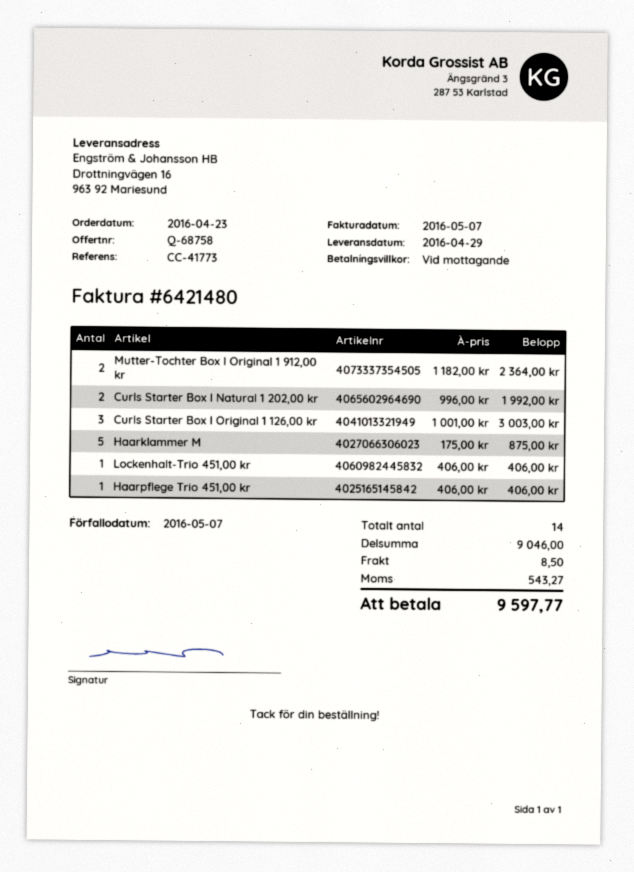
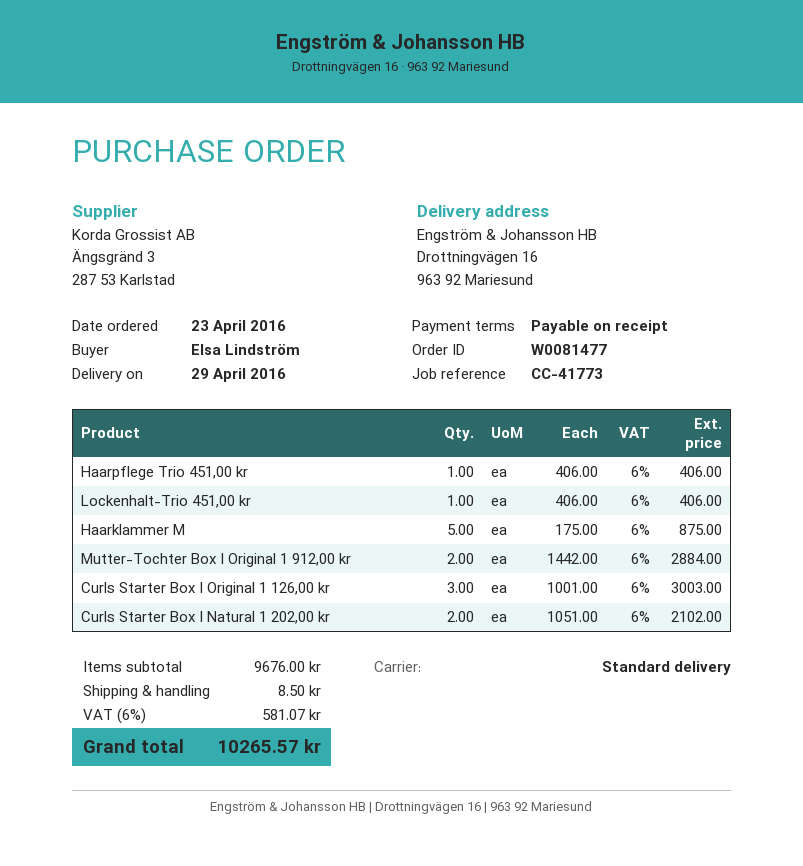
Mutter-Tochter Box I Original 1 912,00 kr: 2 x 1182.00 = 2364.00 -> 2 x 1442.00 = 2884.00
Curls Starter Box I Natural 1 202,00 kr: 2 x 996.00 = 1992.00 -> 2 x 1051.00 = 2102.00
subtotal: 9046.00 -> 9676.00
tax: 543.27 -> 581.07
total: 9597.77 -> 10265.57

